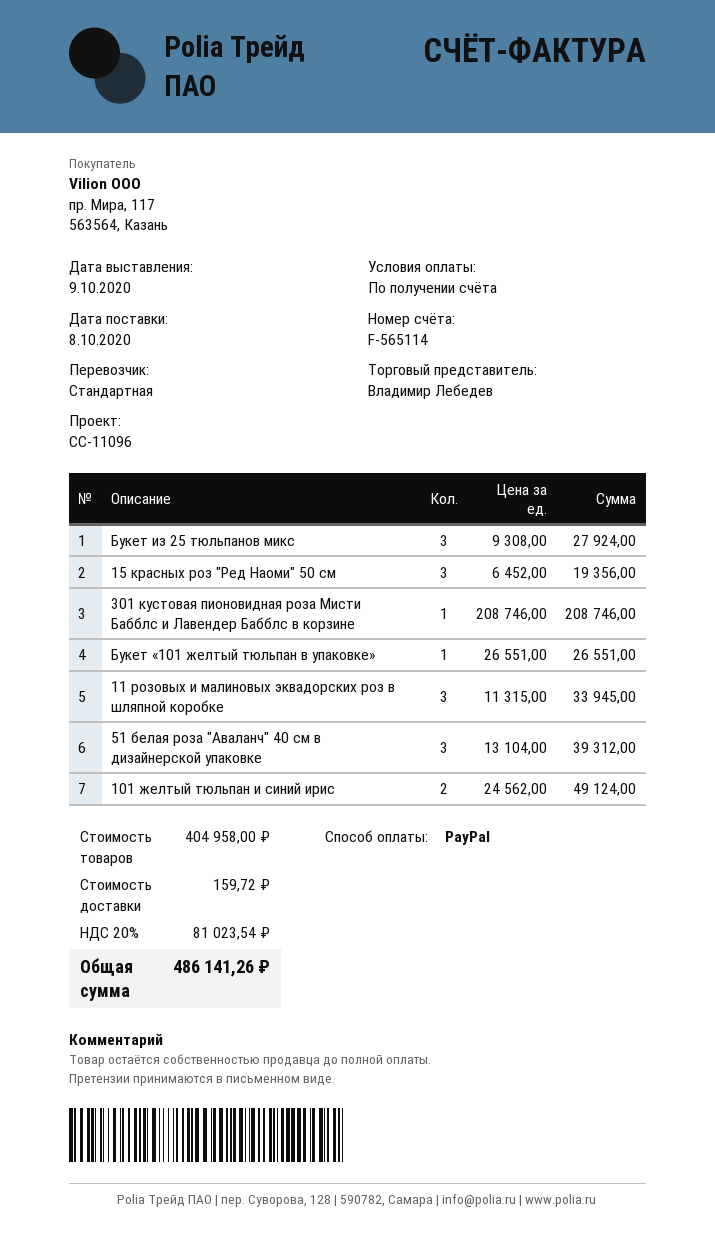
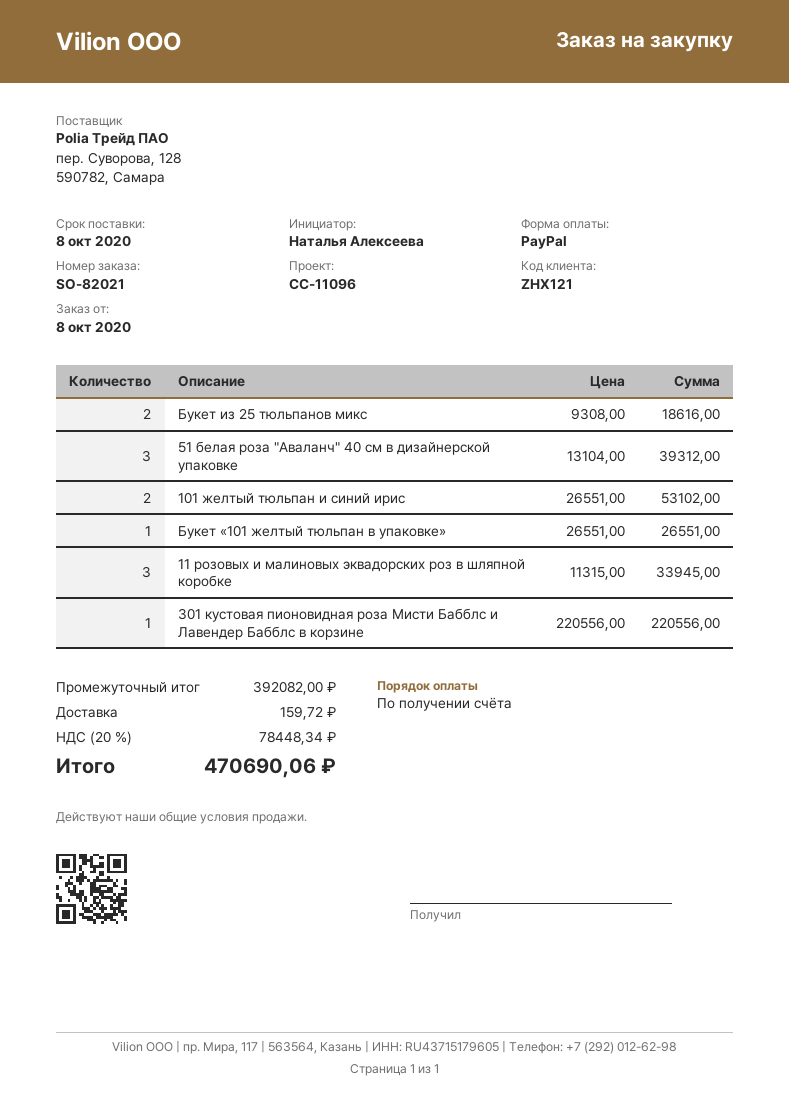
Букет из 25 тюльпанов микс: 3 x 9308.00 = 27924.00 -> 2 x 9308.00 = 18616.00
15 красных роз "Ред Наоми" 50 см: 3 x 6452.00 = 19356.00 -> none
301 кустовая пионовидная роза Мисти Бабблс и Лавендер Бабблс в корзине: 1 x 208746.00 = 208746.00 -> 1 x 220556.00 = 220556.00
101 желтый тюльпан и синий ирис: 2 x 24562.00 = 49124.00 -> 2 x 26551.00 = 53102.00
subtotal: 404958.00 -> 392082.00
tax: 20% = 81023.54 -> 20% = 78448.34
total: 486141.26 -> 470690.06

